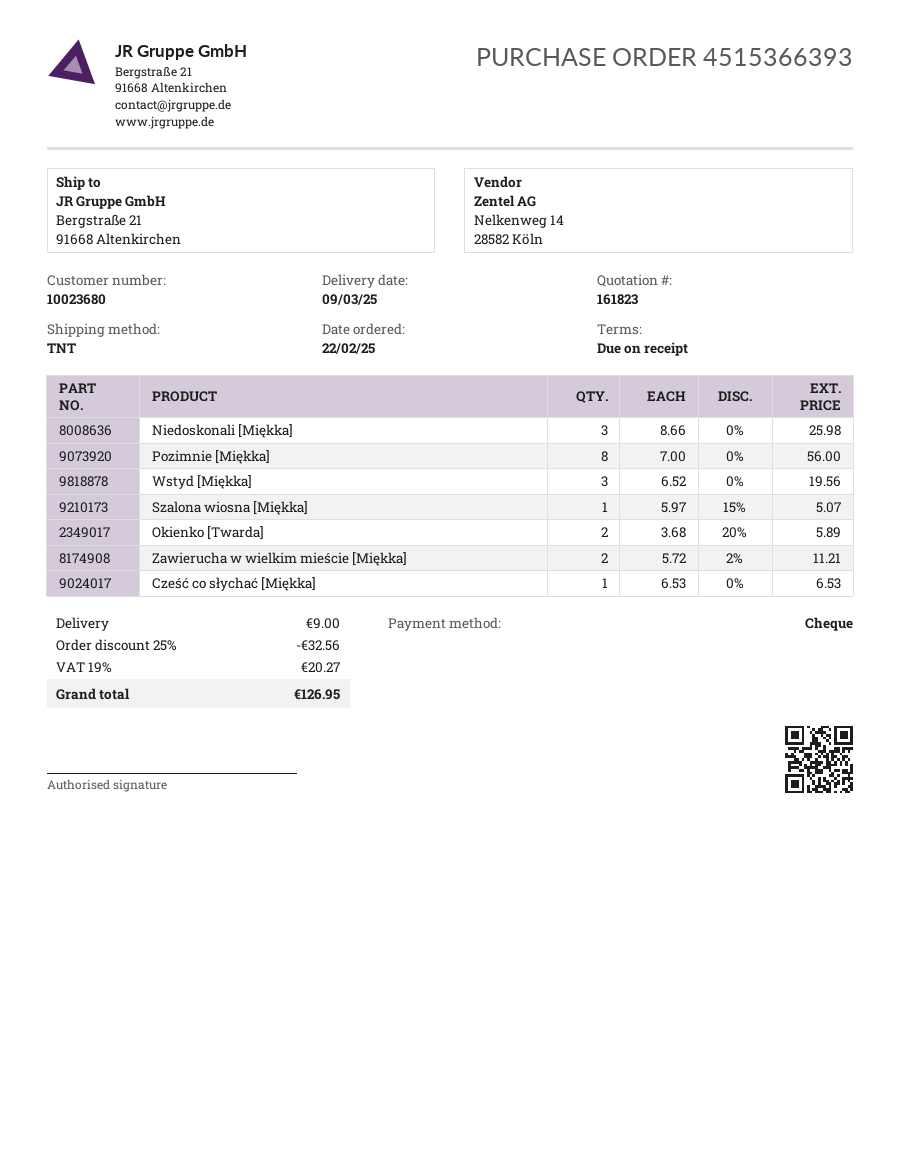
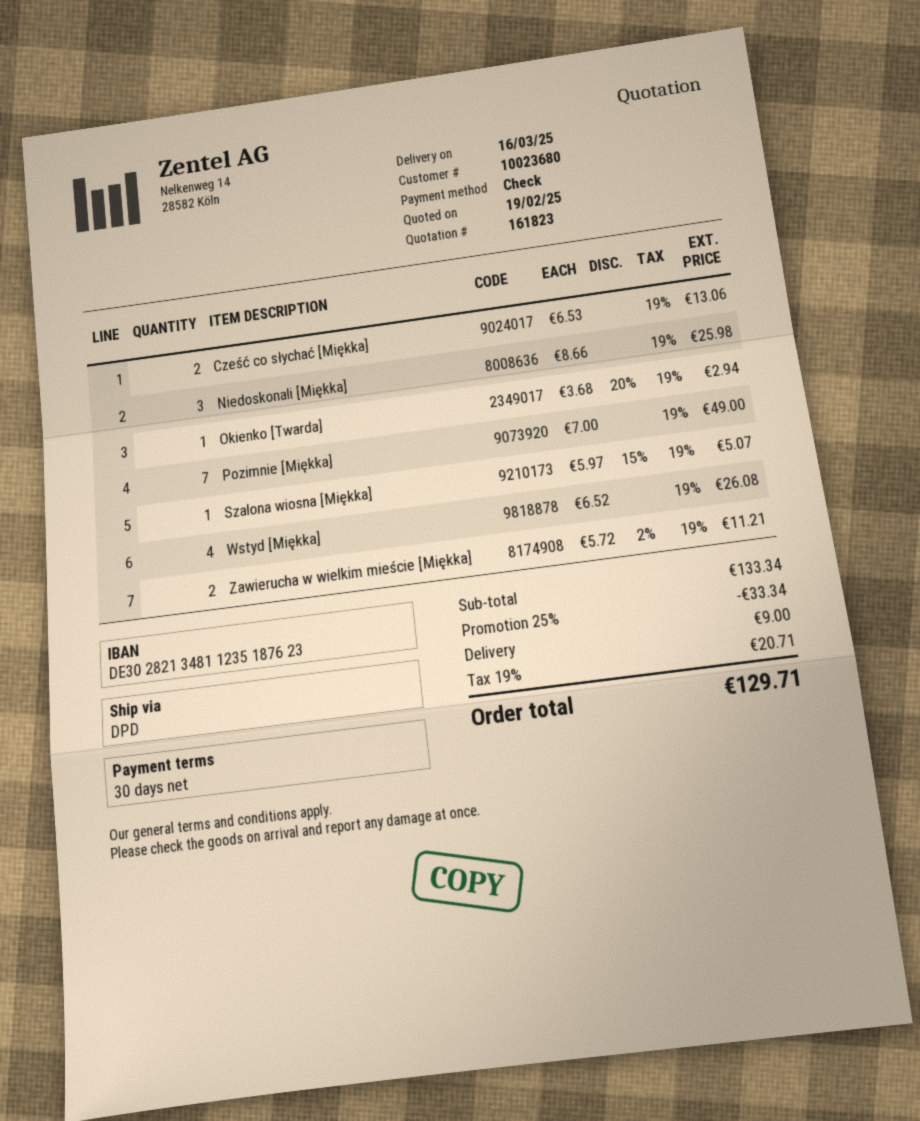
delivery date: 2025-03-09 -> 2025-03-16
payment terms: on receipt -> 30 days
shipping method: TNT -> DPD
Pozimnie [Miękka]: 8 x 7.00 = 56.00 -> 7 x 7.00 = 49.00
Wstyd [Miękka]: 3 x 6.52 = 19.56 -> 4 x 6.52 = 26.08
Okienko [Twarda]: 2 x 3.68 - 20% = 5.89 -> 1 x 3.68 - 20% = 2.94
Cześć co słychać [Miękka]: 1 x 6.53 = 6.53 -> 2 x 6.53 = 13.06
discount: 25% = 32.56 -> 25% = 33.34
tax: 19% = 20.27 -> 19% = 20.71
total: 126.95 -> 129.71

